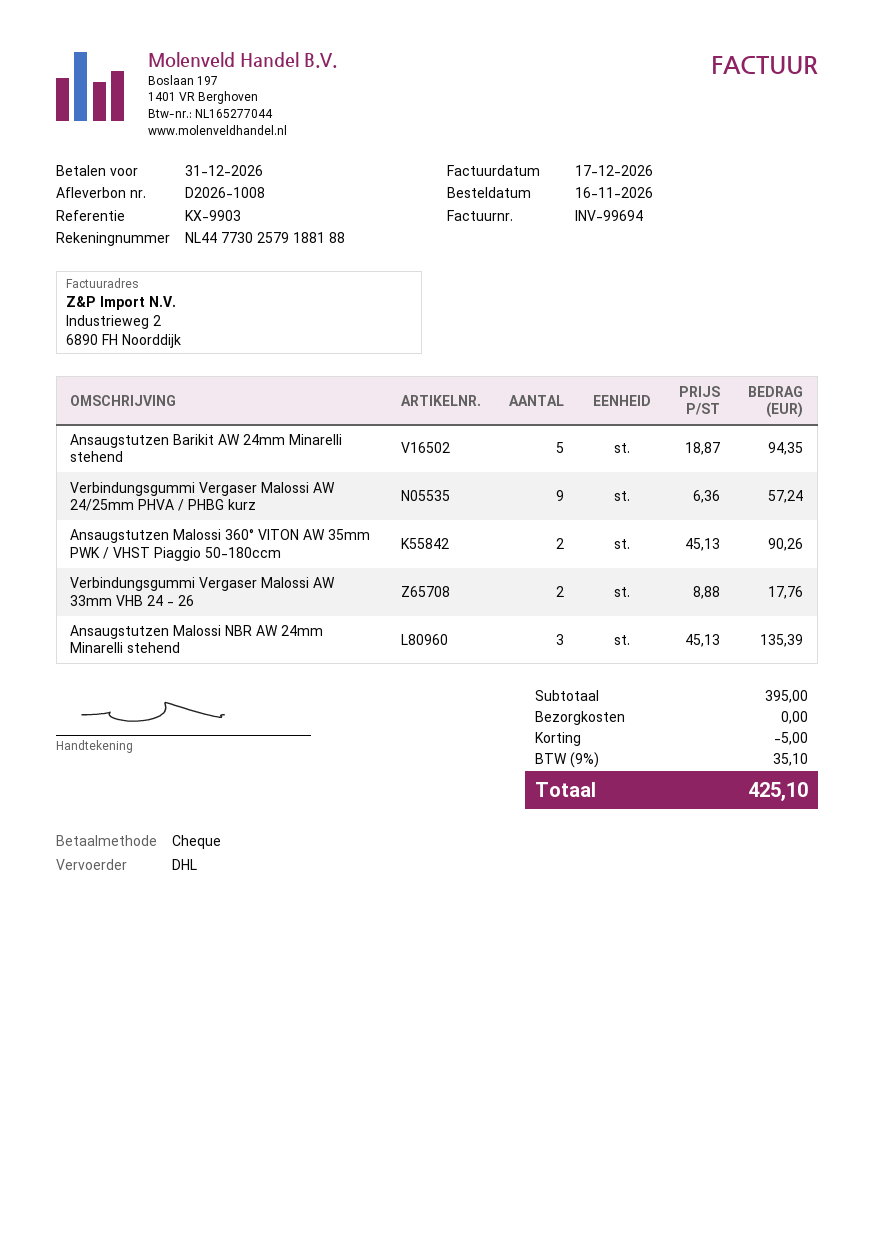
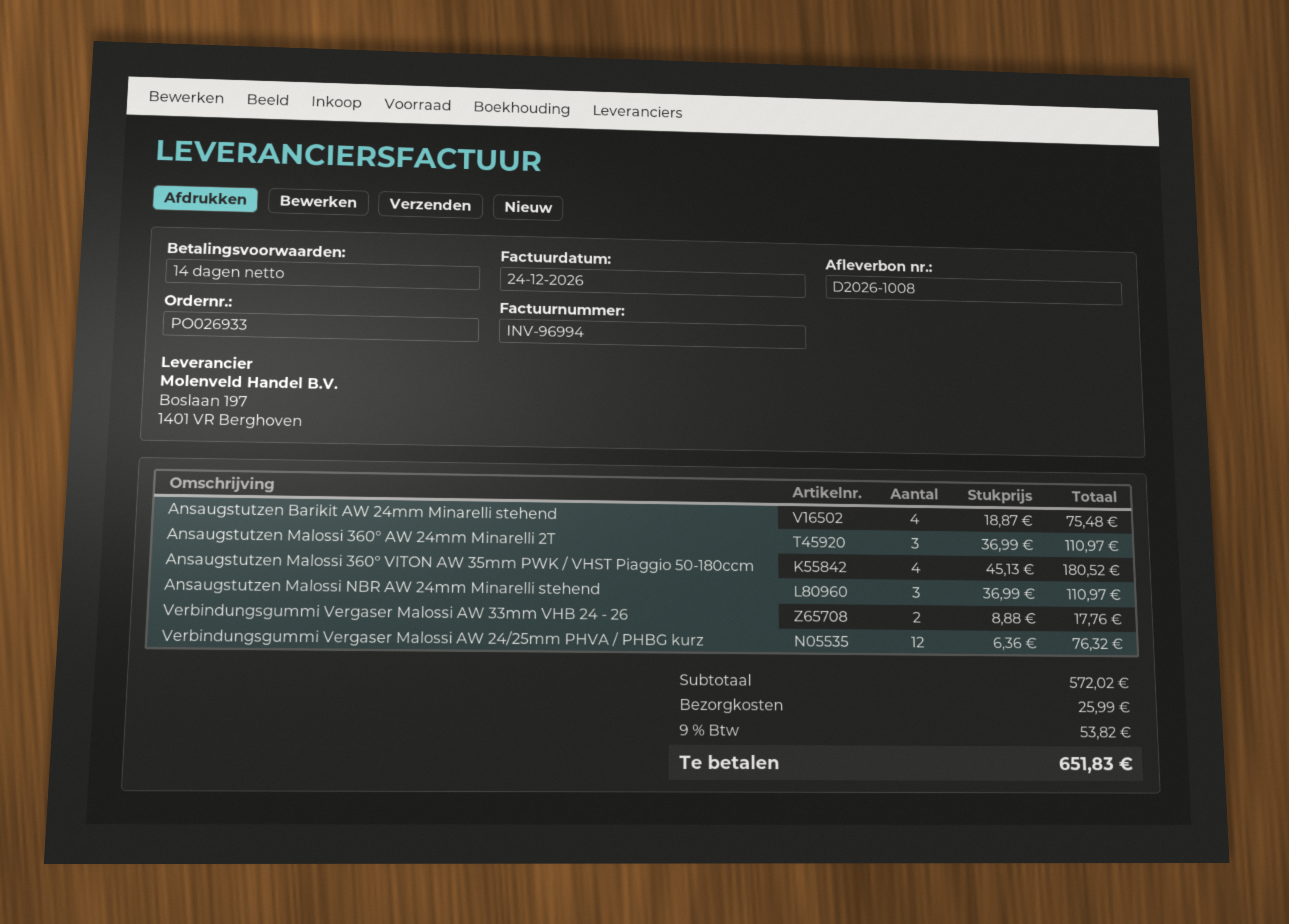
invoice number: INV-99694 -> INV-96994
invoice date: 2026-12-17 -> 2026-12-24
Ansaugstutzen Barikit AW 24mm Minarelli stehend: 5 x 18.87 = 94.35 -> 4 x 18.87 = 75.48
Verbindungsgummi Vergaser Malossi AW 24/25mm PHVA / PHBG kurz: 9 x 6.36 = 57.24 -> 12 x 6.36 = 76.32
Ansaugstutzen Malossi 360° VITON AW 35mm PWK / VHST Piaggio 50-180ccm: 2 x 45.13 = 90.26 -> 4 x 45.13 = 180.52
Ansaugstutzen Malossi NBR AW 24mm Minarelli stehend: 3 x 45.13 = 135.39 -> 3 x 36.99 = 110.97
Ansaugstutzen Malossi 360° AW 24mm Minarelli 2T: none -> 3 x 36.99 = 110.97
subtotal: 395.00 -> 572.02
discount: 5.00 -> none
shipping: 0.00 -> 25.99
tax: 9% = 35.10 -> 9% = 53.82
total: 425.10 -> 651.83

